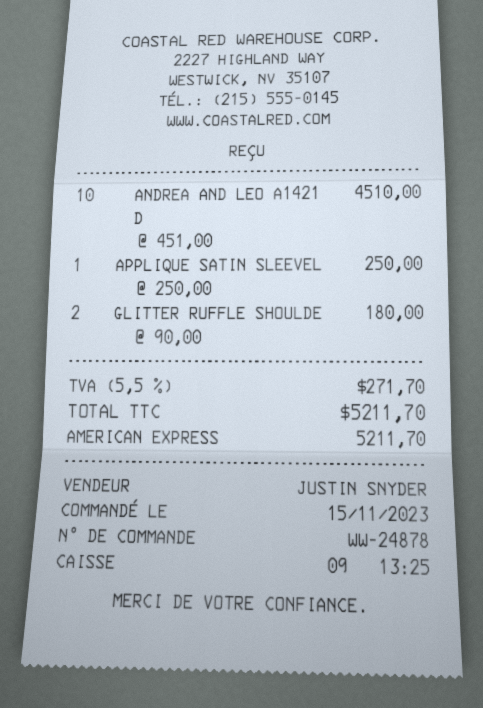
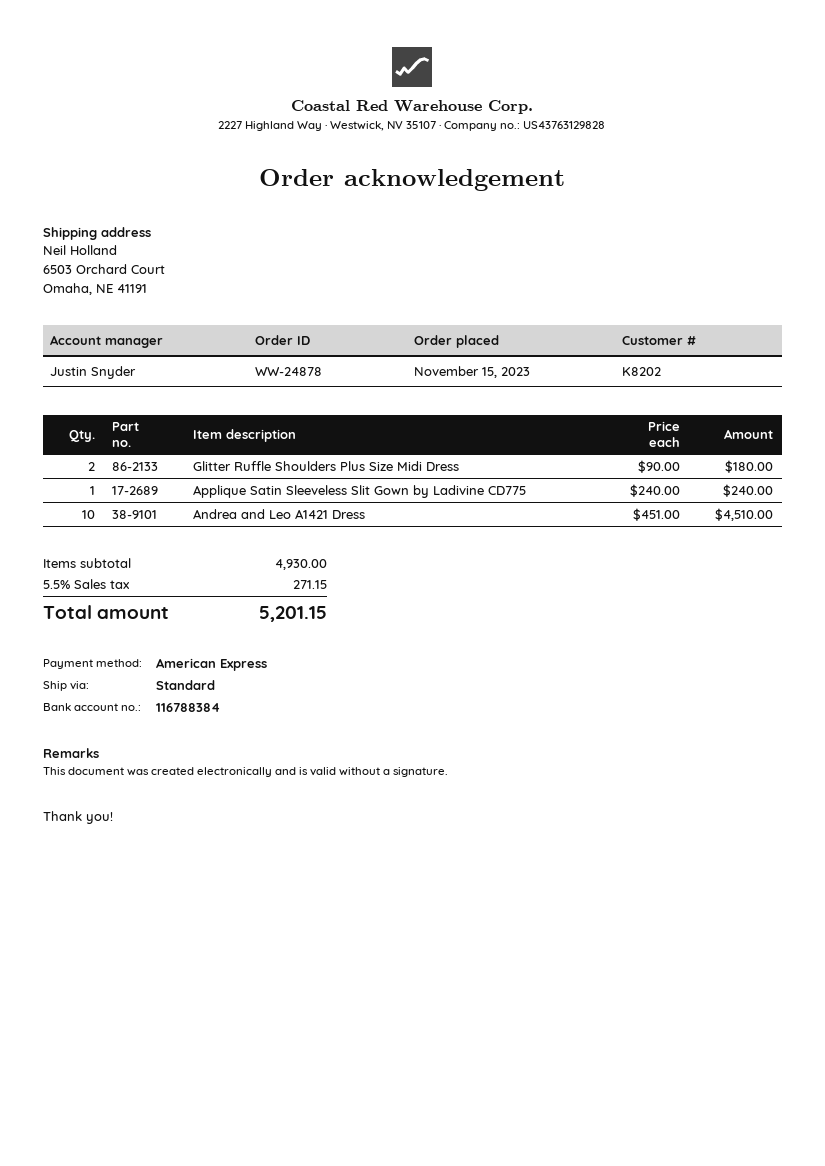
APPLIQUE SATIN SLEEVEL: 1 x 250.00 = 250.00 -> 1 x 240.00 = 240.00
tax: 5.5% = 271.70 -> 5.5% = 271.15
total: 5211.70 -> 5201.15

